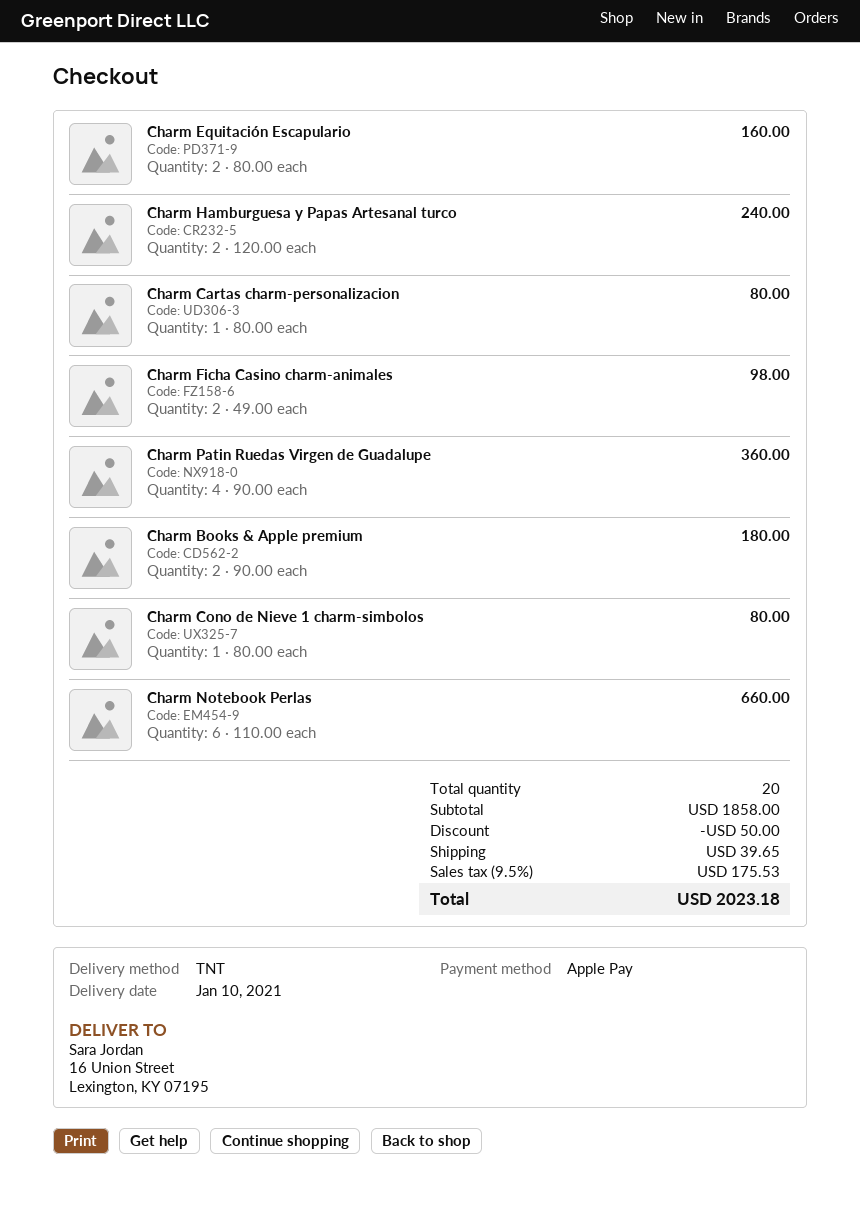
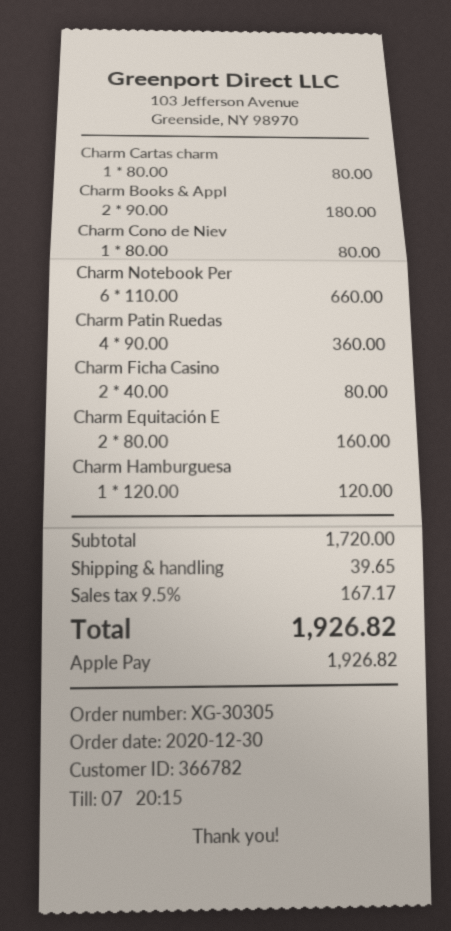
Charm Hamburguesa y Papas Artesanal turco: 2 x 120.00 = 240.00 -> 1 x 120.00 = 120.00
Charm Ficha Casino charm-animales: 2 x 49.00 = 98.00 -> 2 x 40.00 = 80.00
subtotal: 1858.00 -> 1720.00
discount: 50.00 -> none
tax: 9.5% = 175.53 -> 9.5% = 167.17
total: 2023.18 -> 1926.82

